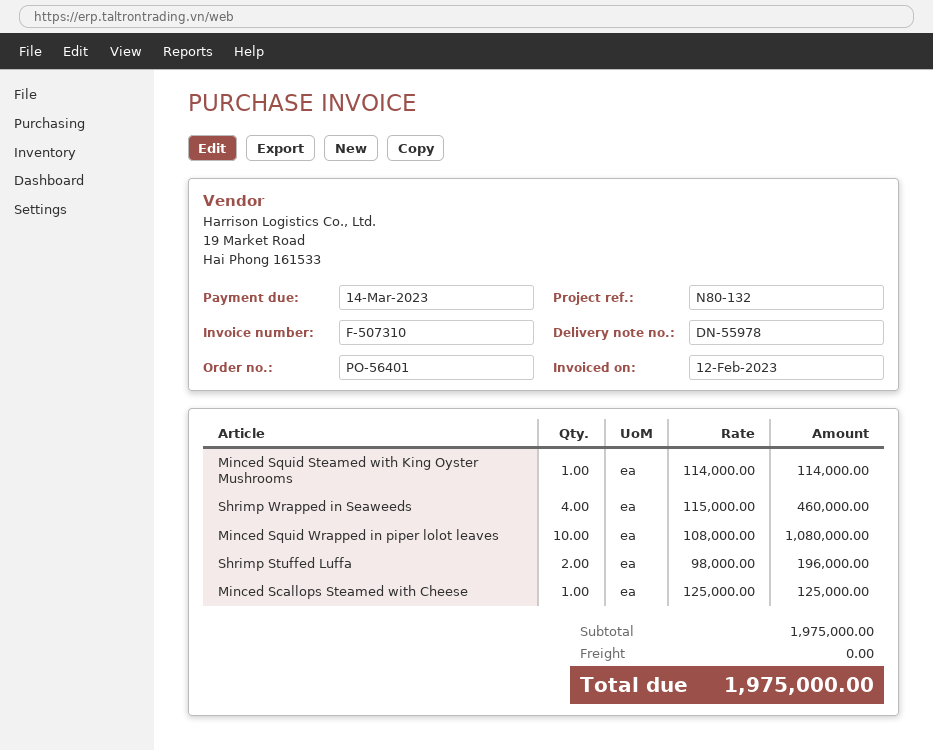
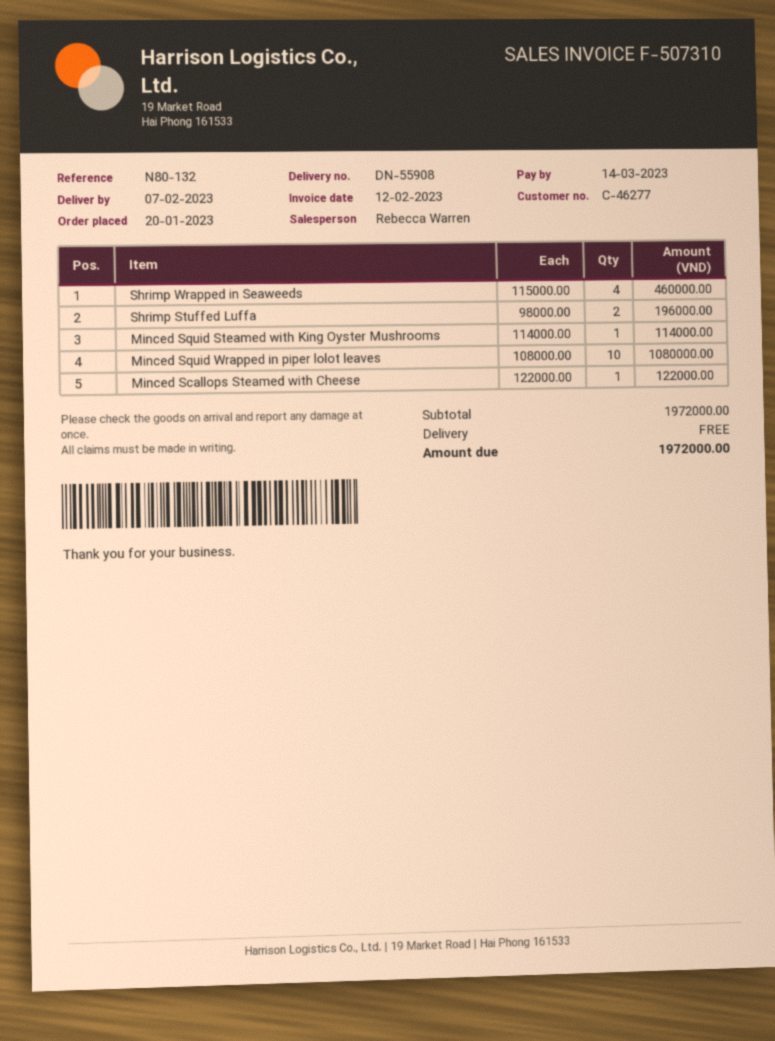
delivery note number: DN-55978 -> DN-55908
Minced Scallops Steamed with Cheese: 1 x 125000.00 = 125000.00 -> 1 x 122000.00 = 122000.00
subtotal: 1975000.00 -> 1972000.00
total: 1975000.00 -> 1972000.00

